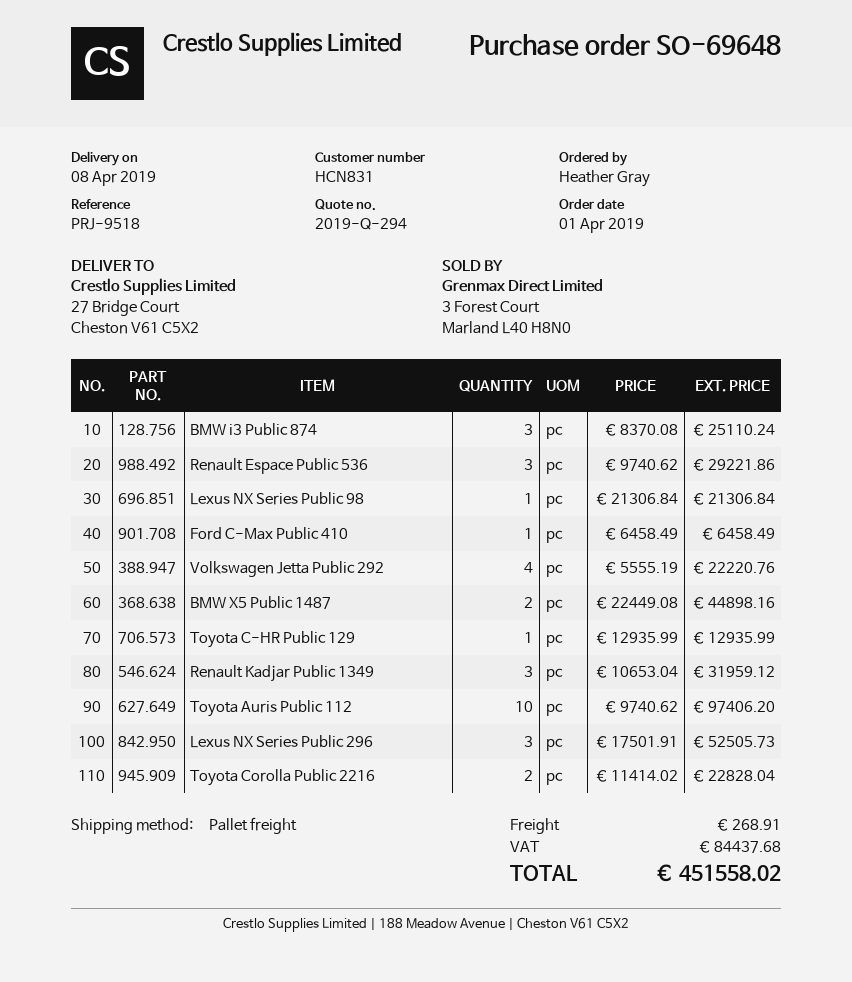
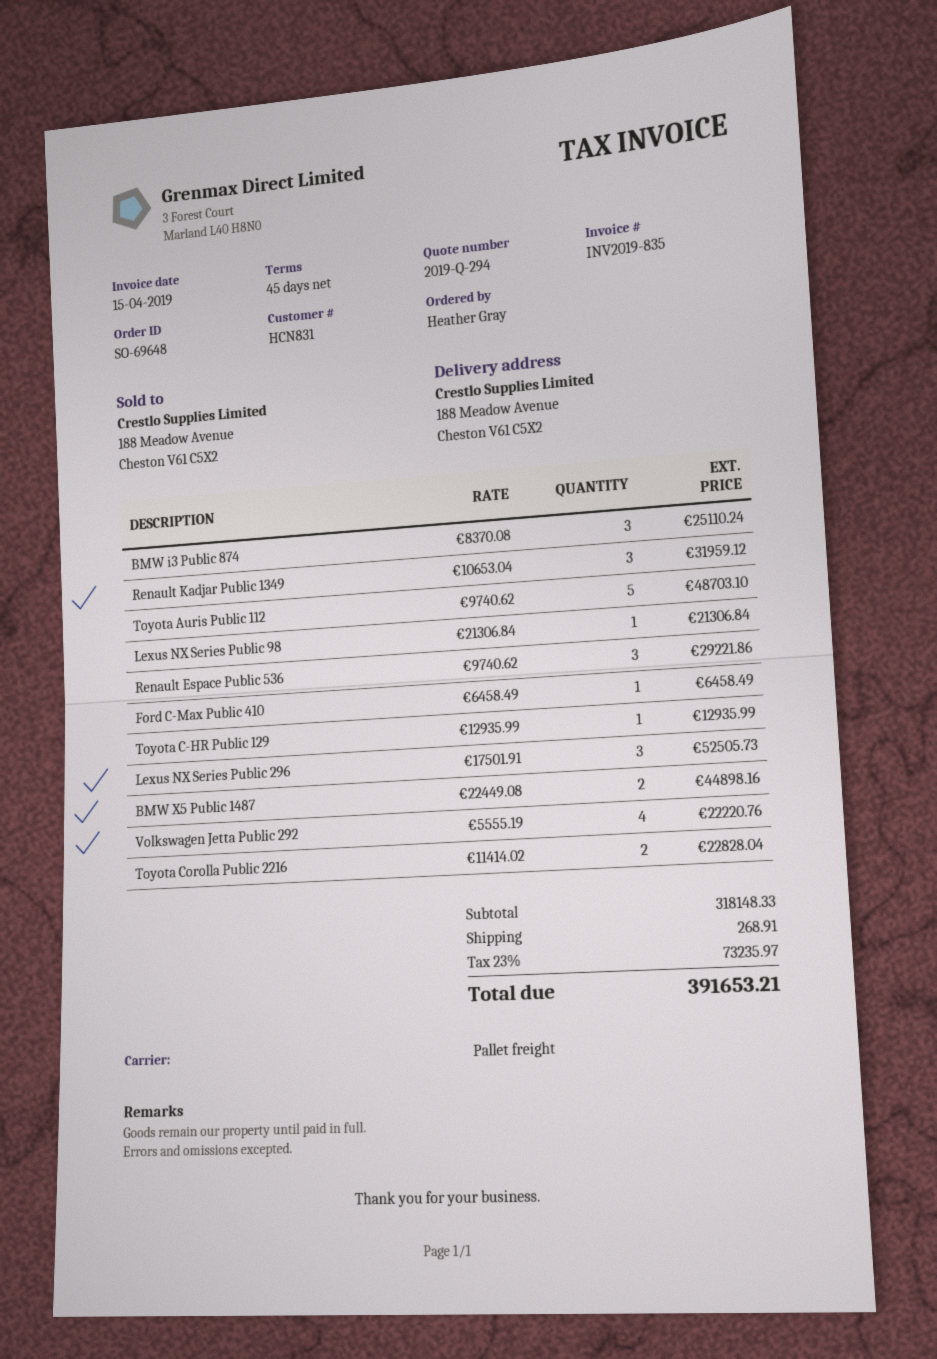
ship to: 27 Bridge Court, Cheston V61 C5X2 -> 188 Meadow Avenue, Cheston V61 C5X2
Toyota Auris Public 112: 10 x 9740.62 = 97406.20 -> 5 x 9740.62 = 48703.10
tax: 84437.68 -> 73235.97
total: 451558.02 -> 391653.21

